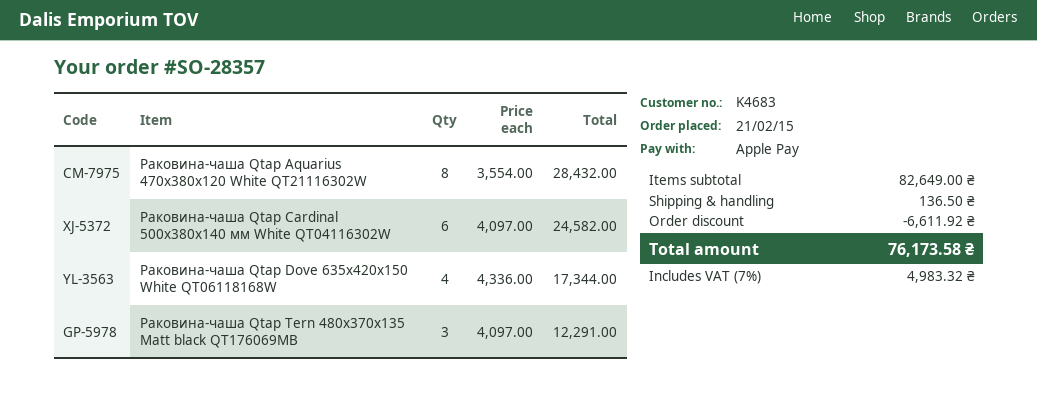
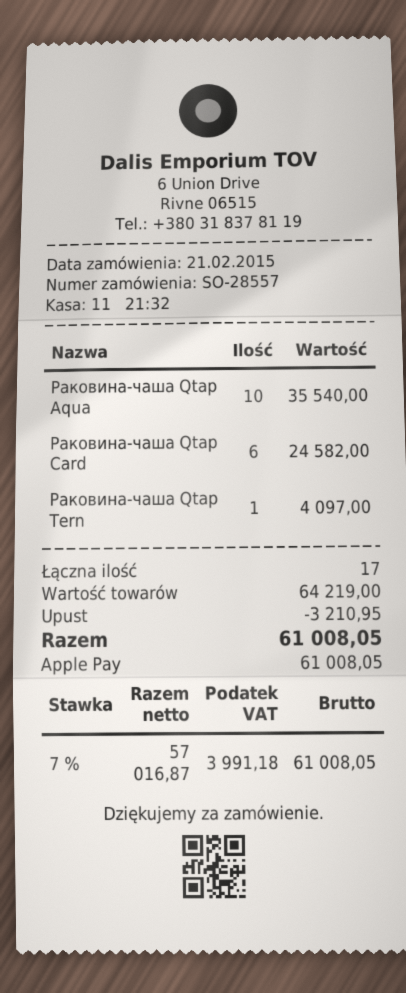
order number: SO-28357 -> SO-28557
Раковина-чаша Qtap Aquarius 470x380x120 White QT21116302W: 8 for 28432.00 -> 10 for 35540.00
Раковина-чаша Qtap Dove 635x420x150 White QT06118168W: 4 for 17344.00 -> none
Раковина-чаша Qtap Tern 480х370х135 Matt black QT176069MB: 3 for 12291.00 -> 1 for 4097.00
subtotal: 82649.00 -> 64219.00
discount: 6611.92 -> 3210.95
shipping: 136.50 -> none
tax: 7% = 4983.32 -> 7% = 3991.18
total: 76173.58 -> 61008.05

